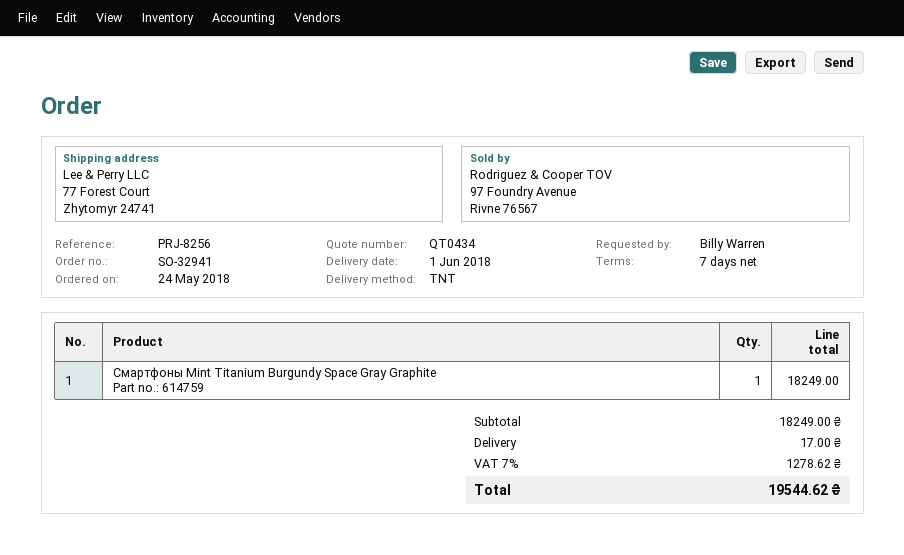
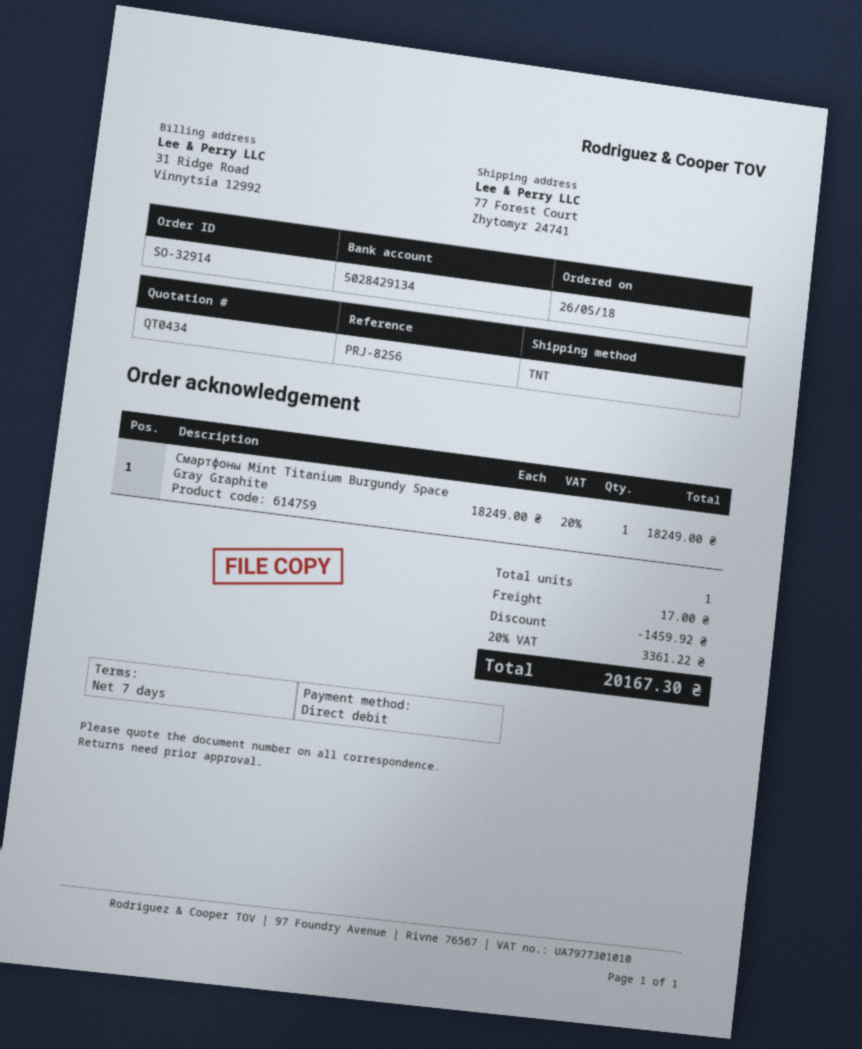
order number: SO-32941 -> SO-32914
order date: 2018-05-24 -> 2018-05-26
discount: none -> 1459.92
tax: 7% = 1278.62 -> 20% = 3361.22
total: 19544.62 -> 20167.30

